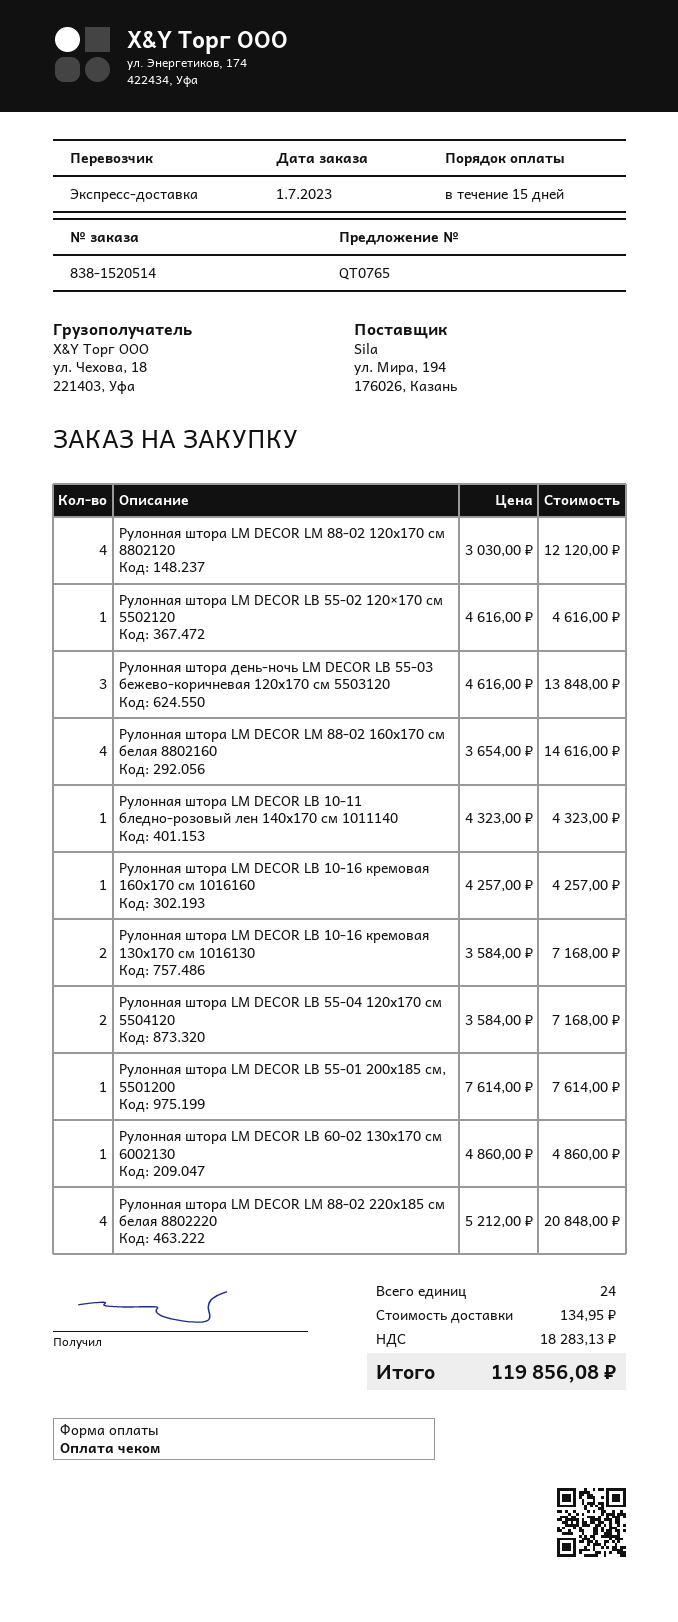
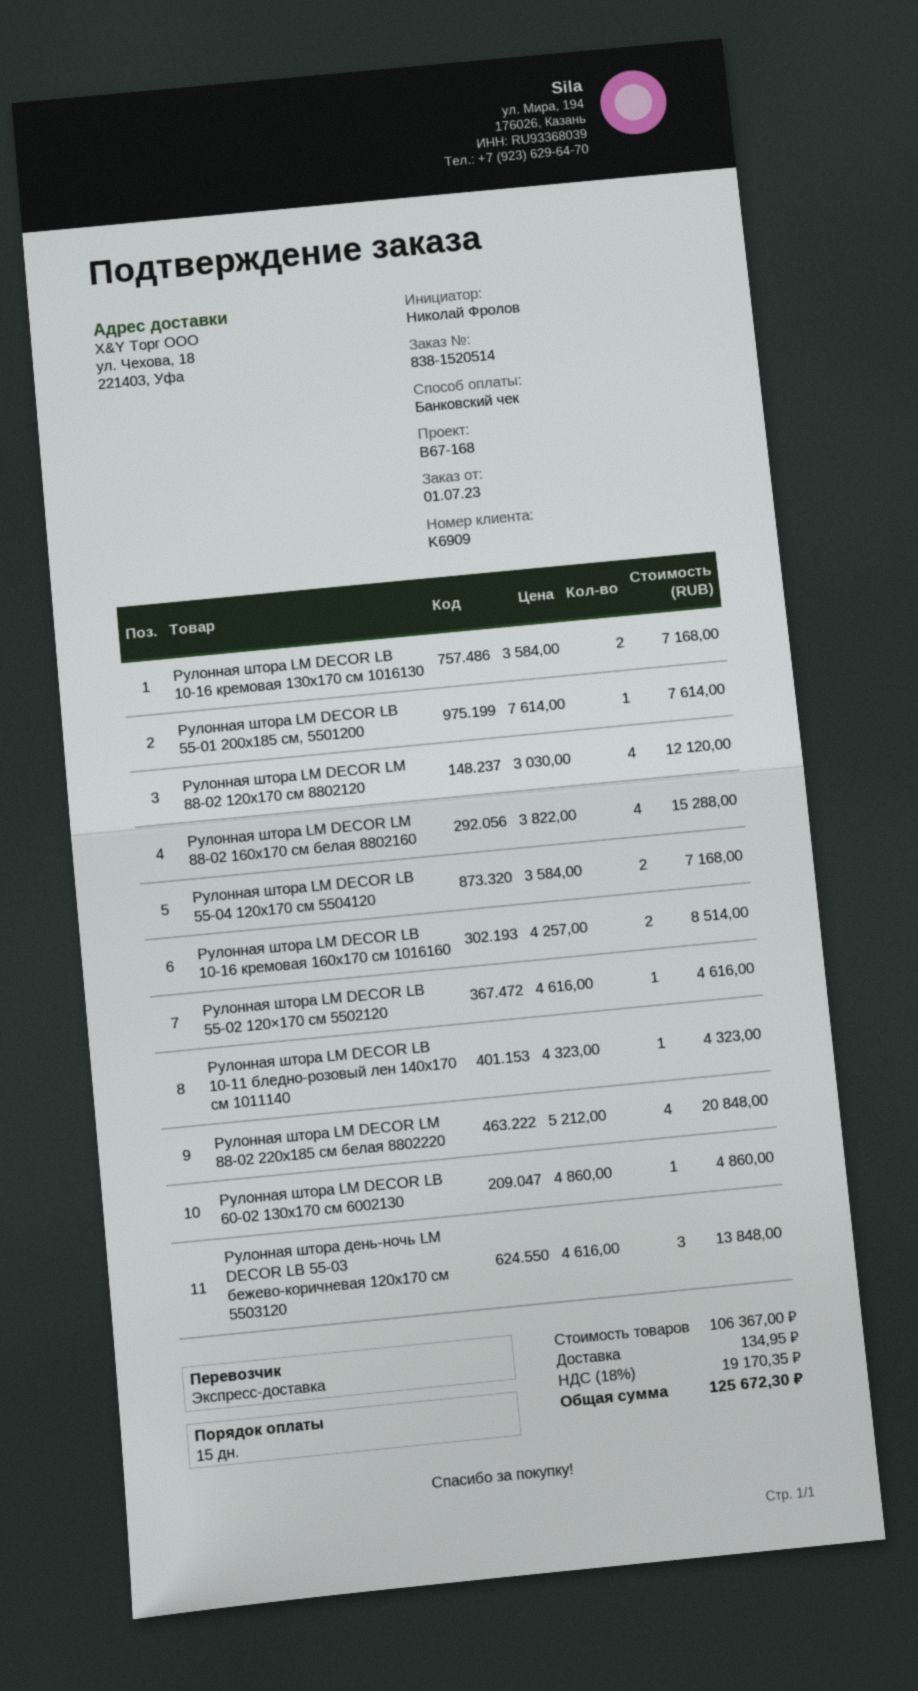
Рулонная штора LM DECOR LM 88-02 160х170 см белая 8802160: 4 x 3654.00 = 14616.00 -> 4 x 3822.00 = 15288.00
Рулонная штора LM DECOR LB 10-16 кремовая 160x170 см 1016160: 1 x 4257.00 = 4257.00 -> 2 x 4257.00 = 8514.00
tax: 18283.13 -> 19170.35
total: 119856.08 -> 125672.30

